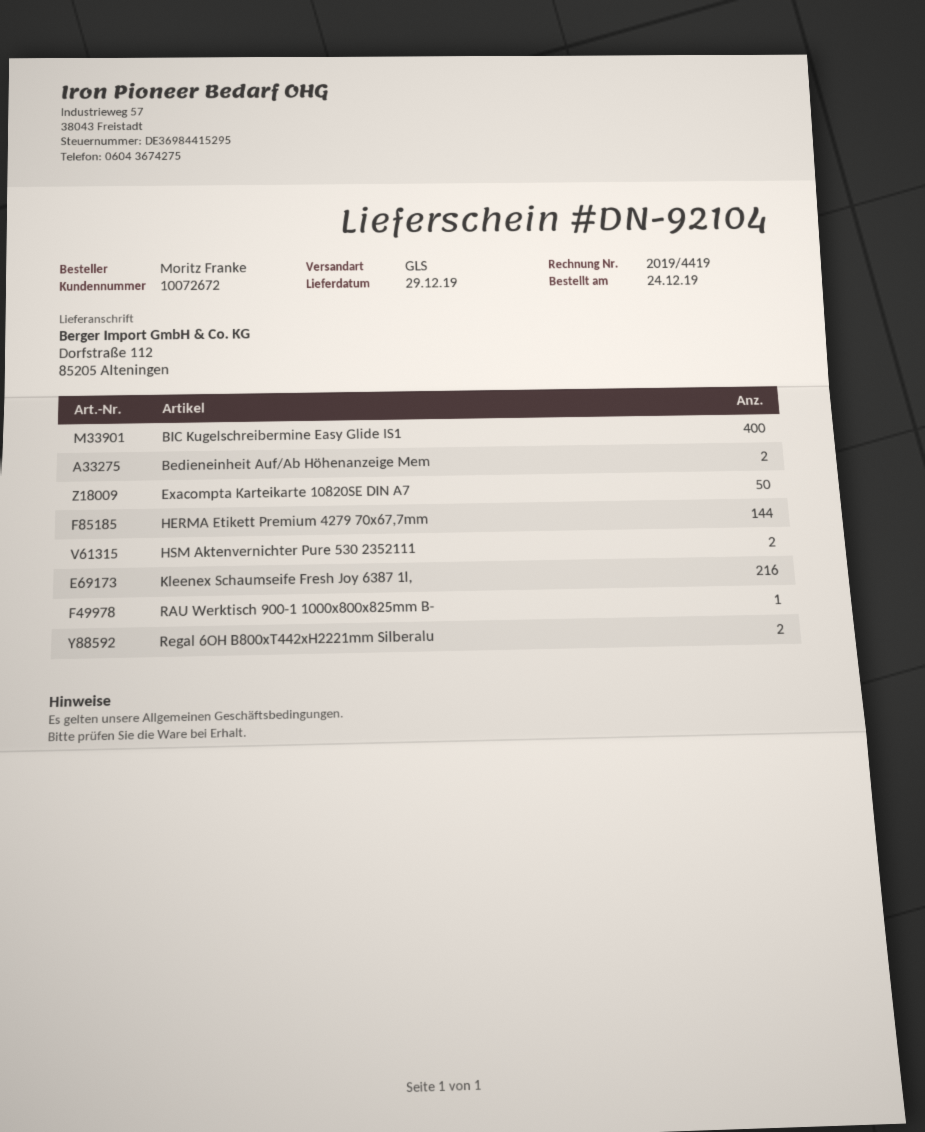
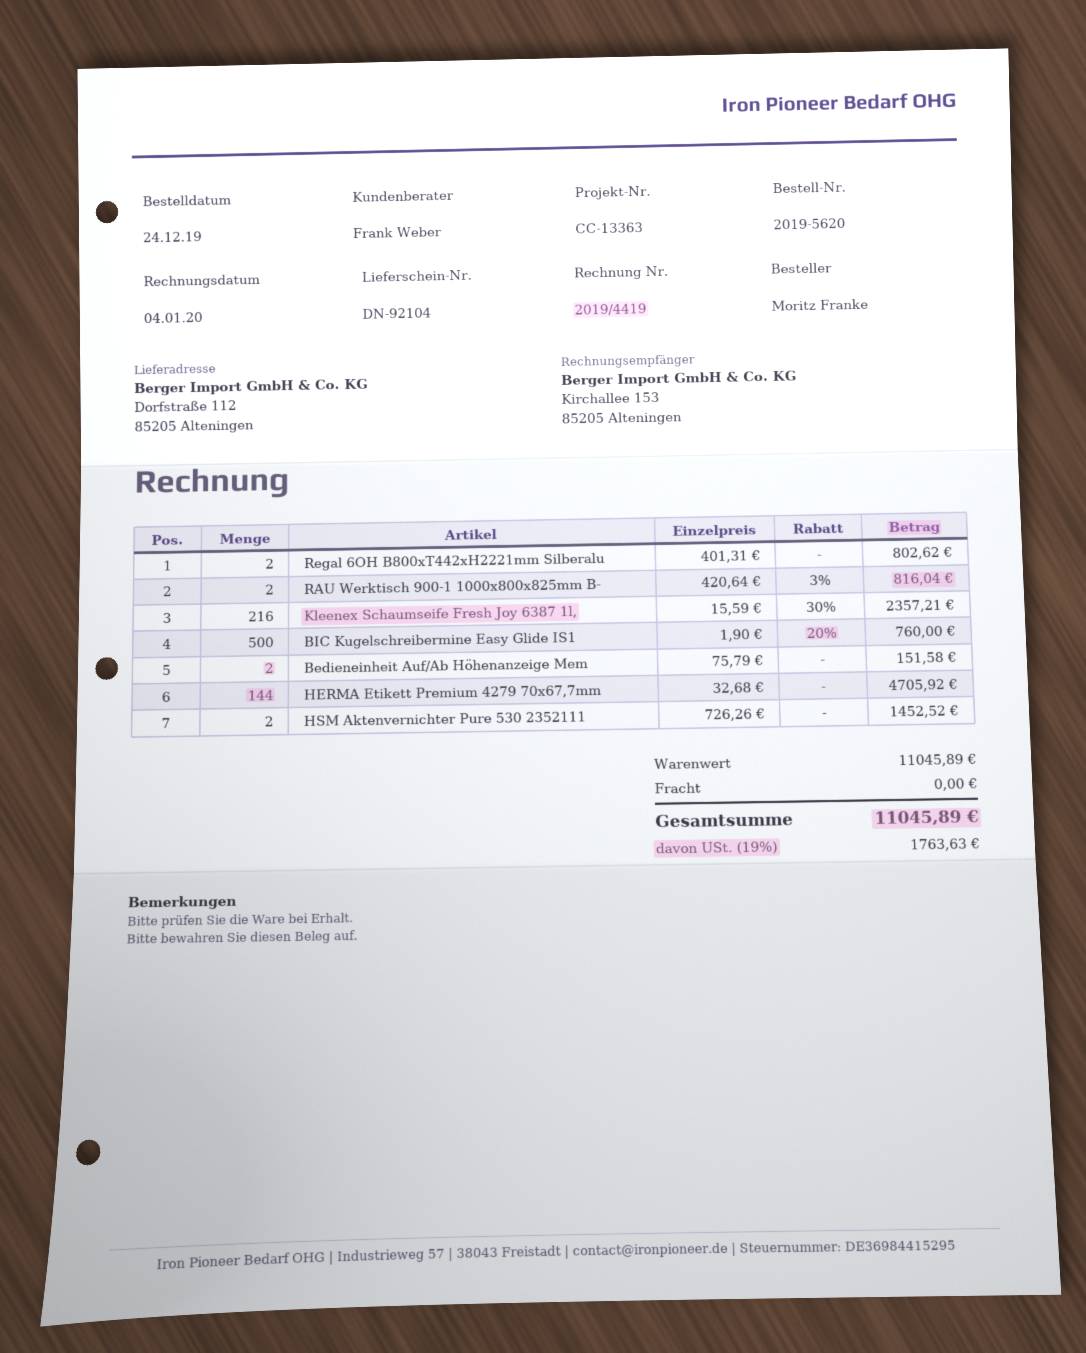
BIC Kugelschreibermine Easy Glide IS1: 400 -> 500
Exacompta Karteikarte 10820SE DIN A7: 50 -> none
RAU Werktisch 900-1 1000x800x825mm B-: 1 -> 2

